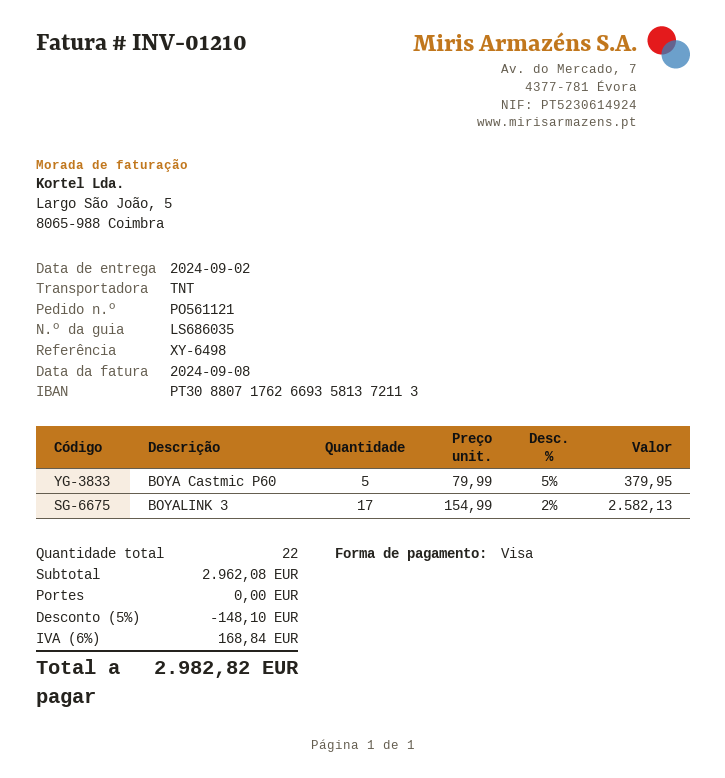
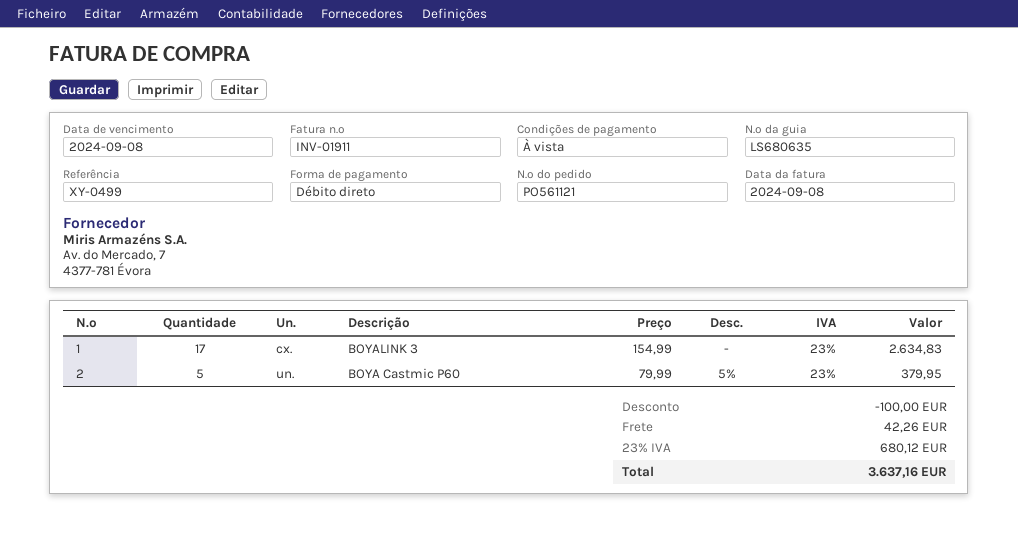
delivery note number: LS686035 -> LS680635
invoice number: INV-01210 -> INV-01911
reference: XY-6498 -> XY-0499
payment method: Visa -> direct debit
BOYALINK 3: 17 x 154.99 - 2% = 2582.13 -> 17 x 154.99 = 2634.83
discount: 148.10 -> 100.00
shipping: 0.00 -> 42.26
tax: 6% = 168.84 -> 23% = 680.12
total: 2982.82 -> 3637.16

